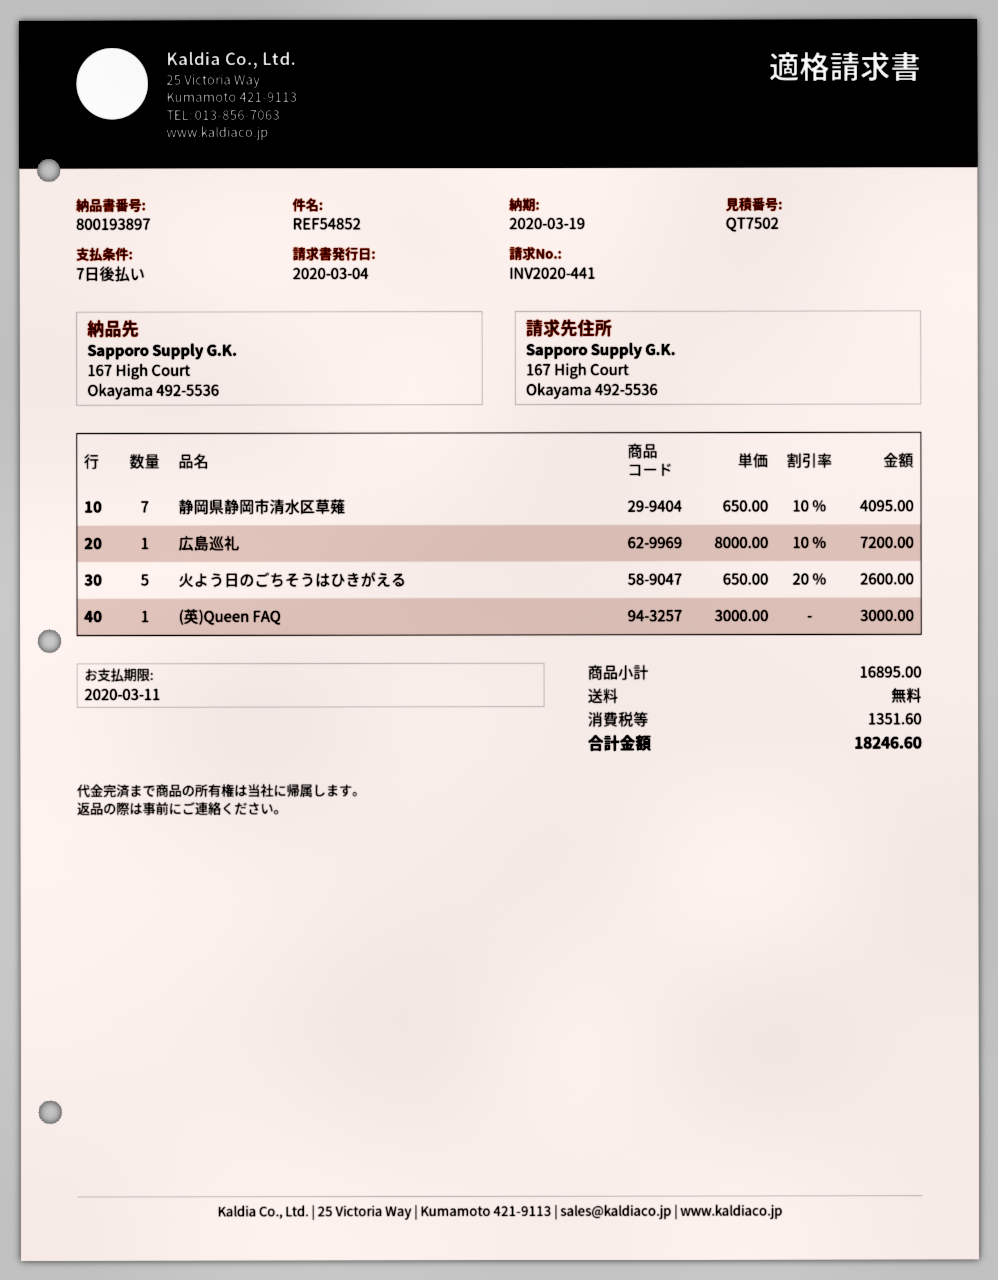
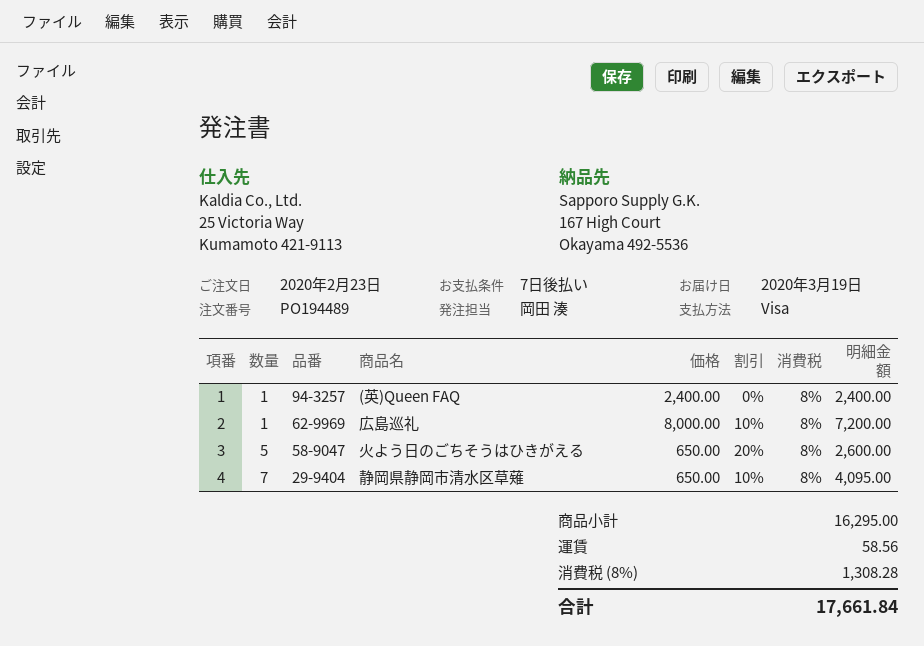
(英)Queen FAQ: 1 x 3000.00 = 3000.00 -> 1 x 2400.00 = 2400.00
subtotal: 16895.00 -> 16295.00
shipping: 0.00 -> 58.56
tax: 1351.60 -> 1308.28
total: 18246.60 -> 17661.84

